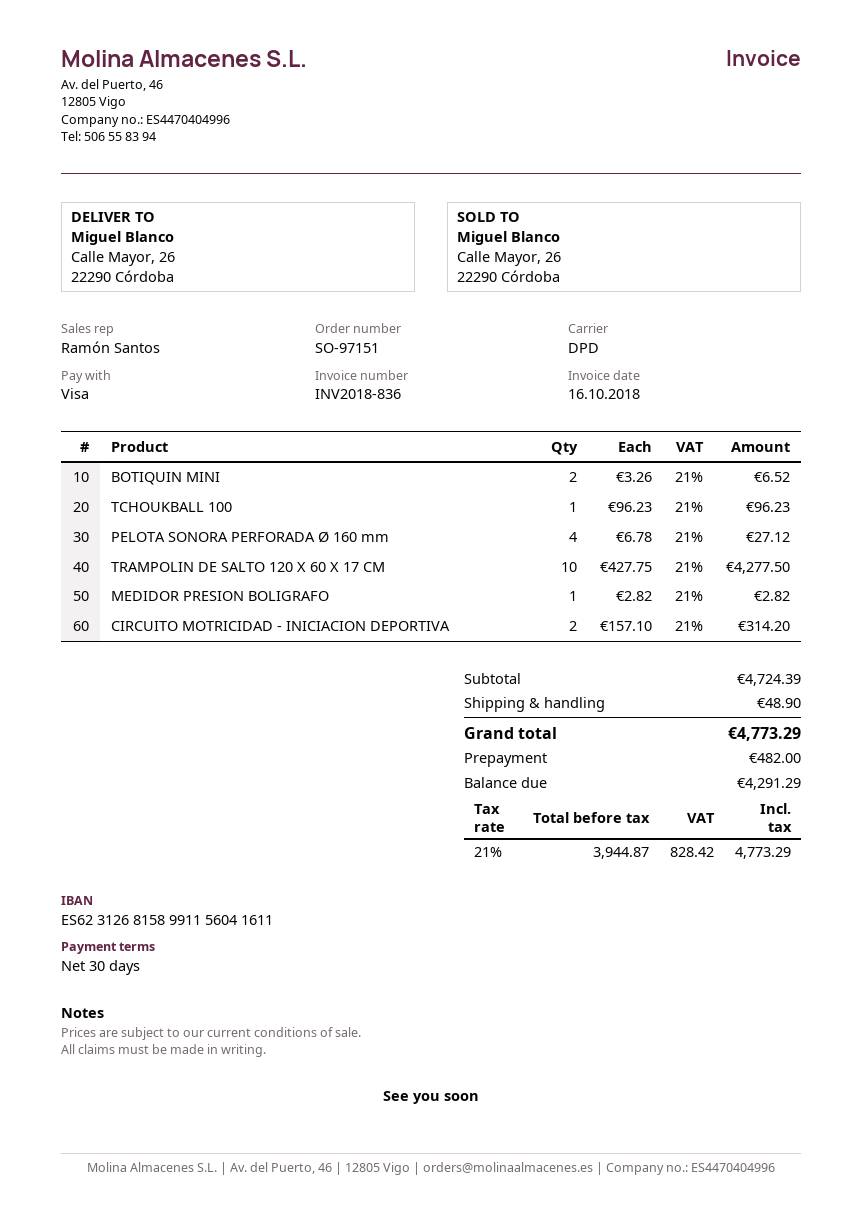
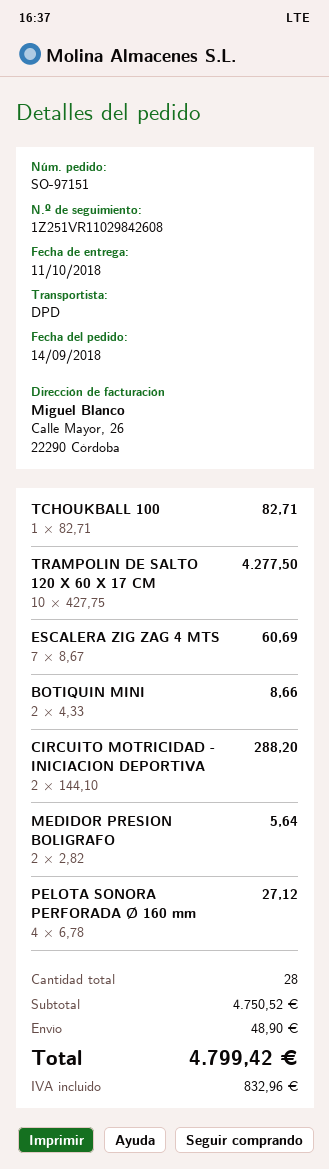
BOTIQUIN MINI: 2 x 3.26 = 6.52 -> 2 x 4.33 = 8.66
TCHOUKBALL 100: 1 x 96.23 = 96.23 -> 1 x 82.71 = 82.71
MEDIDOR PRESION BOLIGRAFO: 1 x 2.82 = 2.82 -> 2 x 2.82 = 5.64
CIRCUITO MOTRICIDAD - INICIACION DEPORTIVA: 2 x 157.10 = 314.20 -> 2 x 144.10 = 288.20
ESCALERA ZIG ZAG 4 MTS: none -> 7 x 8.67 = 60.69
subtotal: 4724.39 -> 4750.52
tax: 828.42 -> 832.96
total: 4773.29 -> 4799.42

